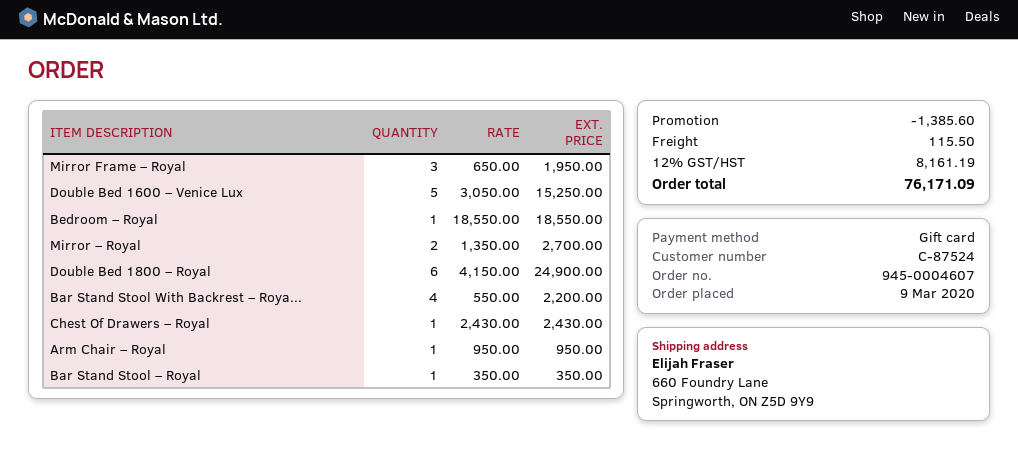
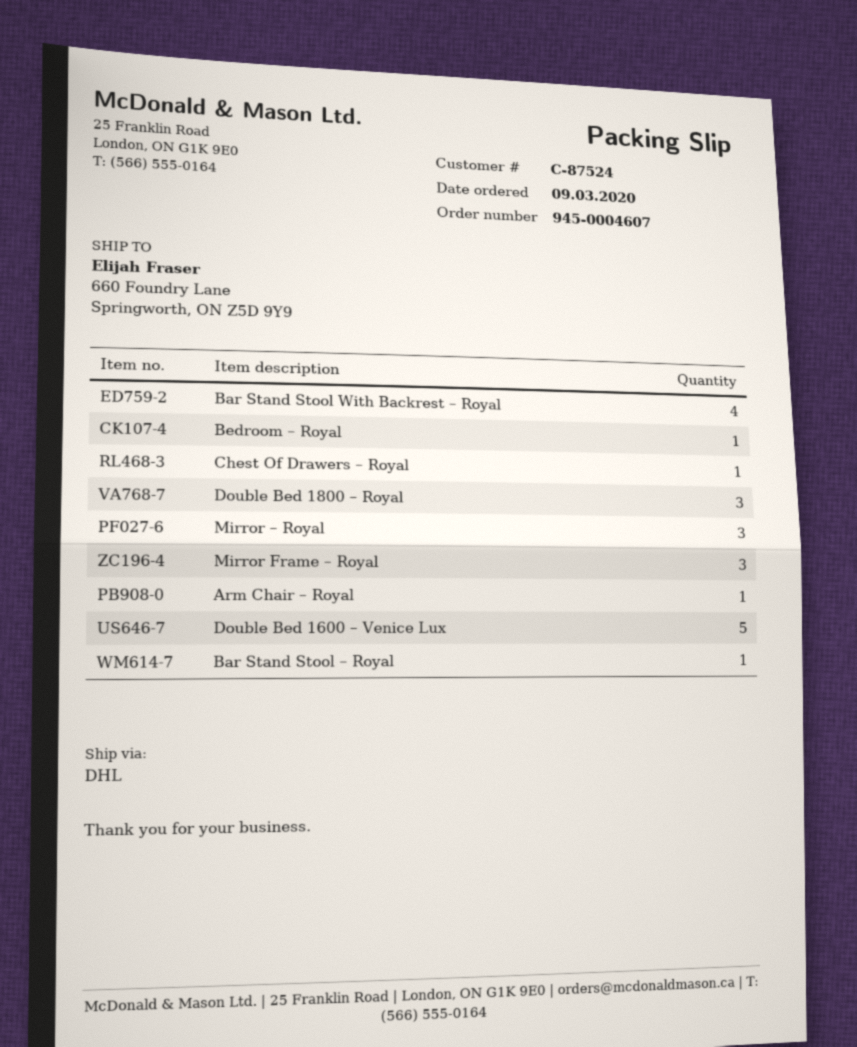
Mirror – Royal: 2 -> 3
Double Bed 1800 – Royal: 6 -> 3

